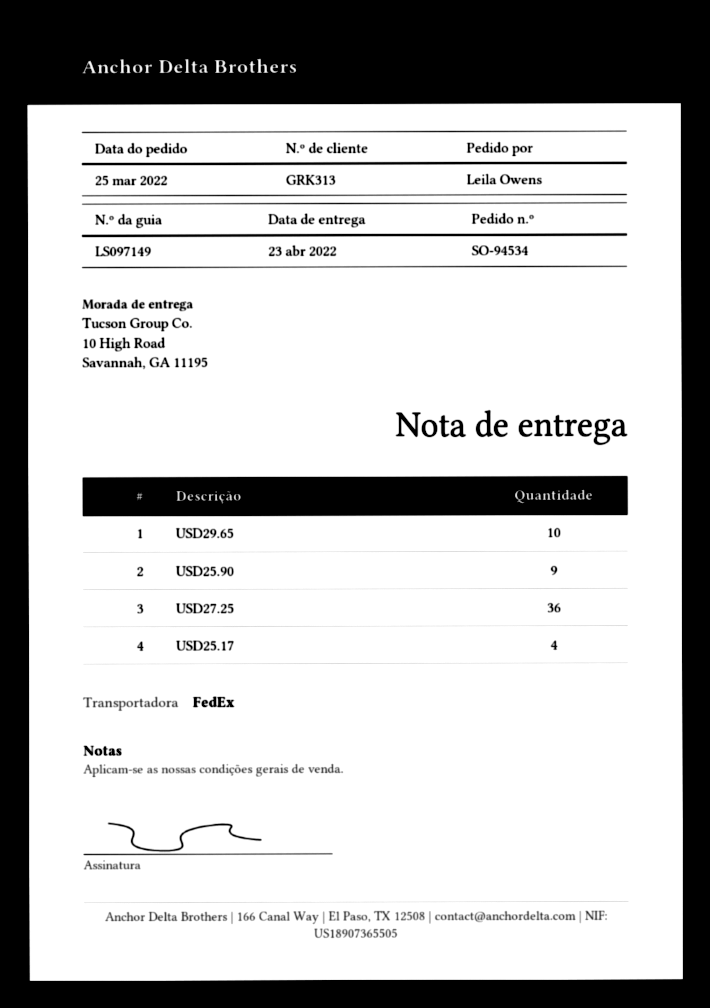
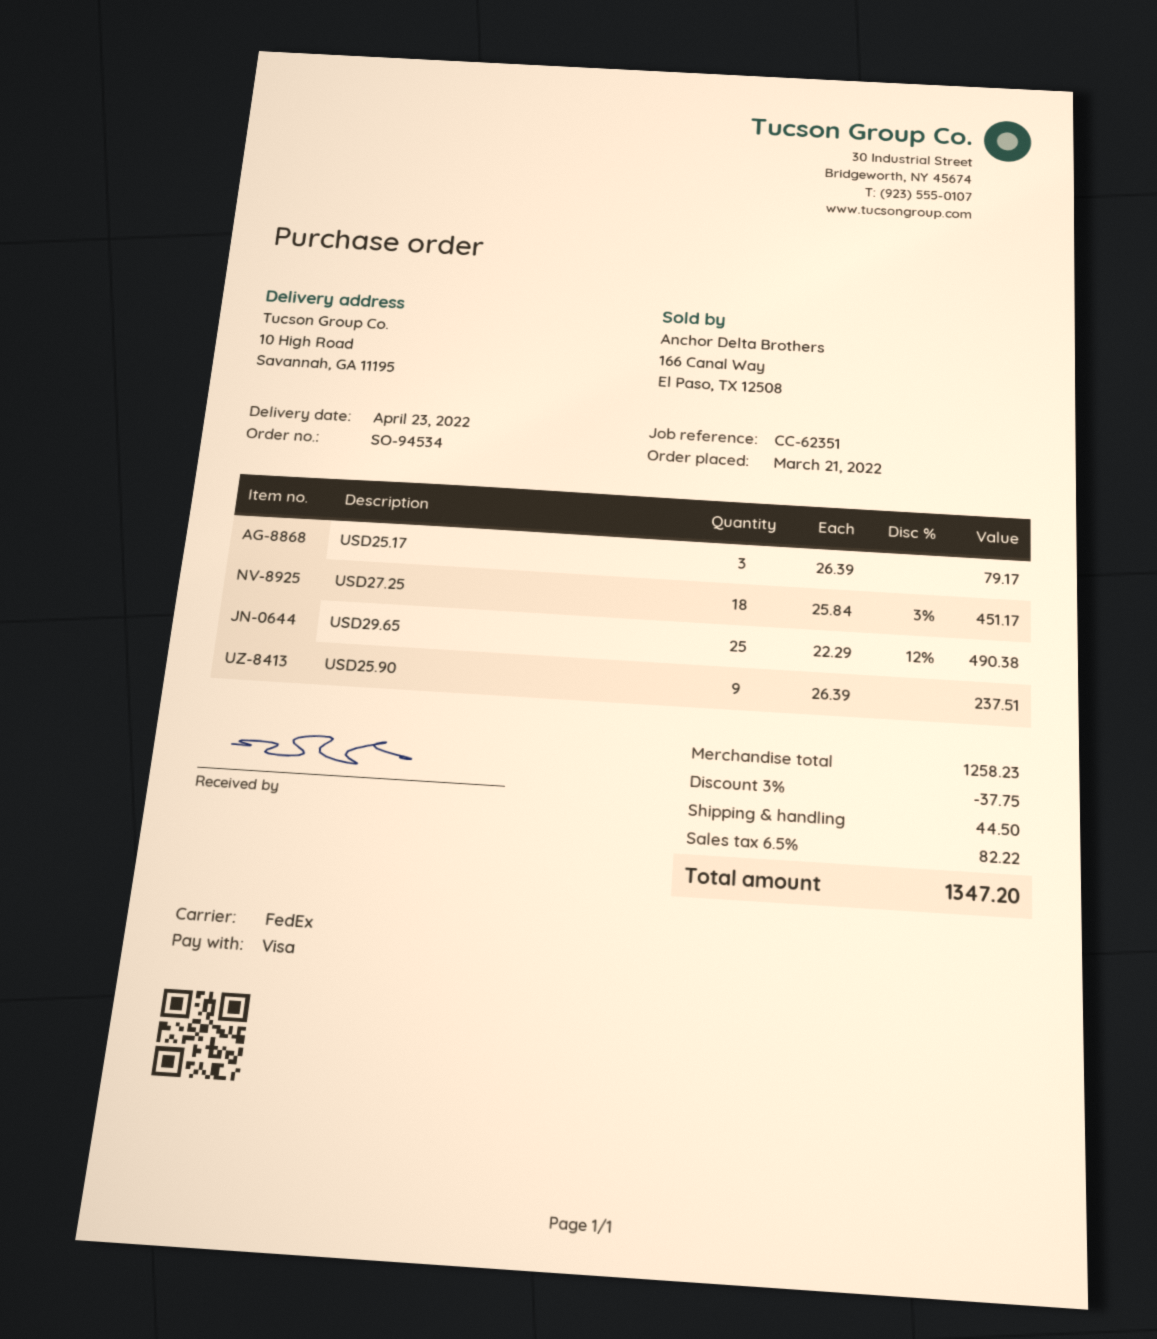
order date: 2022-03-25 -> 2022-03-21
USD29.65: 10 -> 25
USD27.25: 36 -> 18
USD25.17: 4 -> 3

